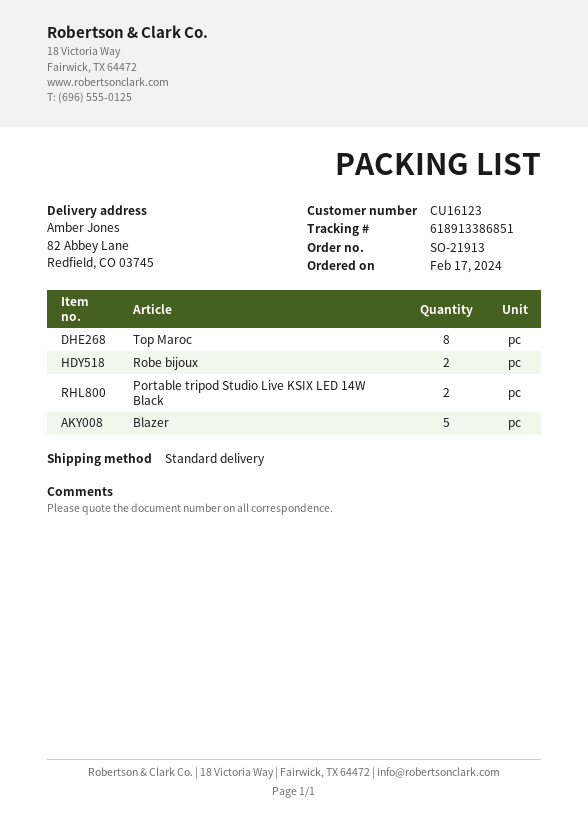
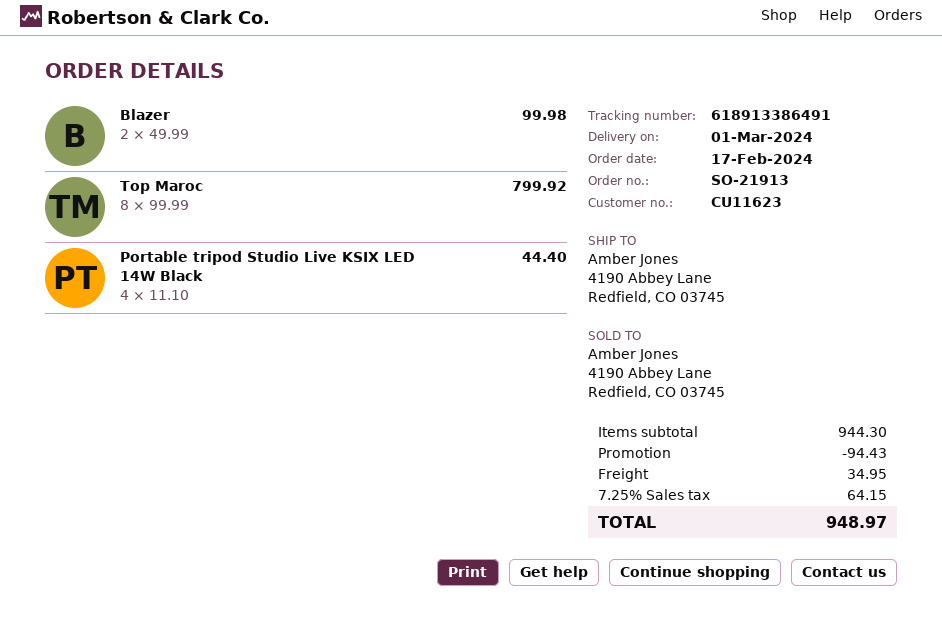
customer number: CU16123 -> CU11623
tracking number: 618913386851 -> 618913386491
ship to: 82 Abbey Lane, Redfield, CO 03745 -> 4190 Abbey Lane, Redfield, CO 03745
Robe bijoux: 2 -> none
Portable tripod Studio Live KSIX LED 14W Black: 2 -> 4
Blazer: 5 -> 2

